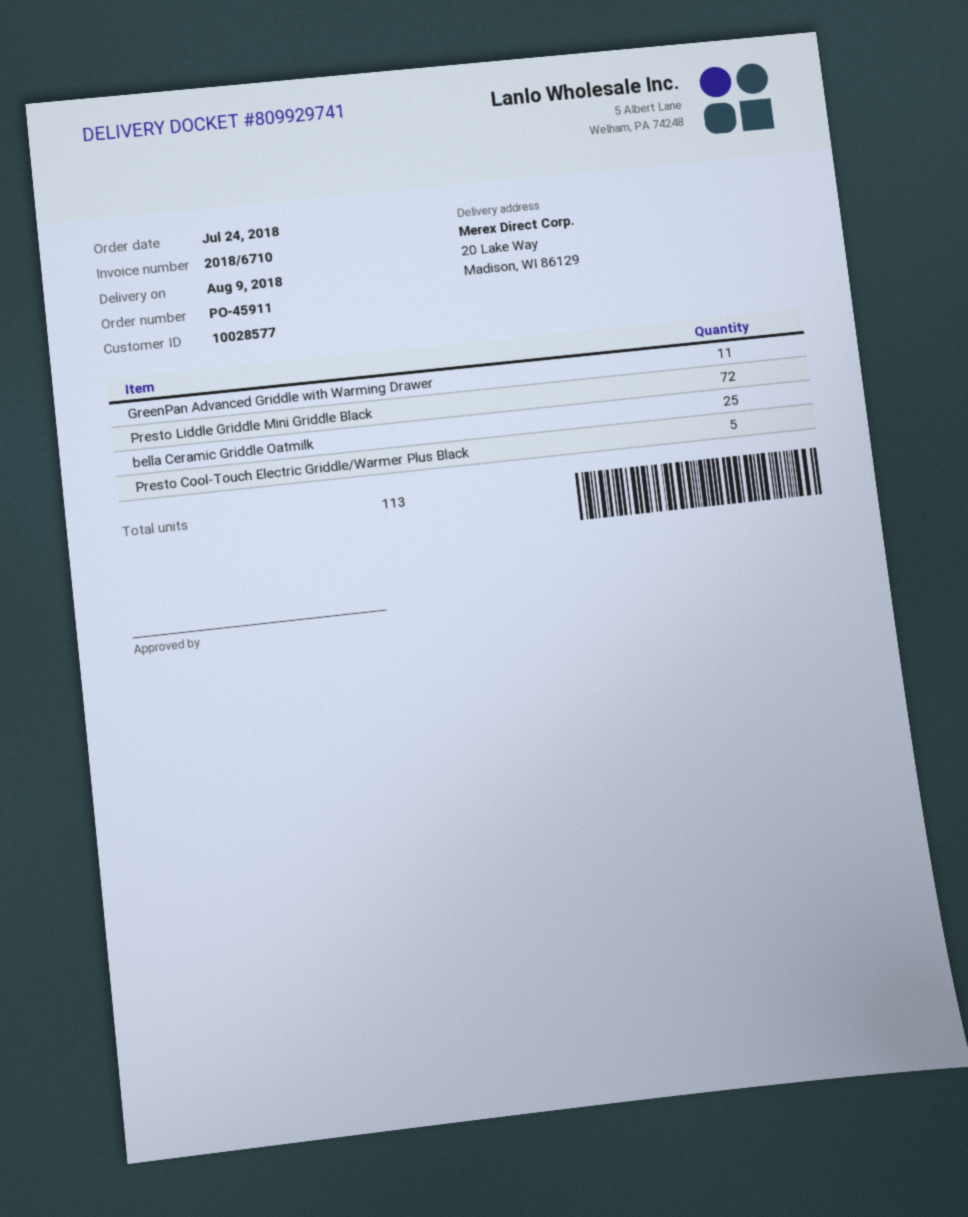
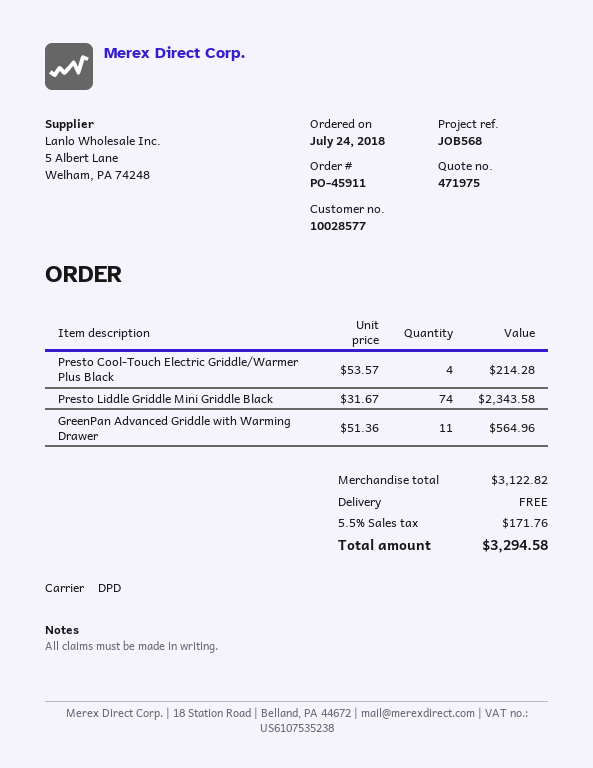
Presto Liddle Griddle Mini Griddle Black: 72 -> 74
bella Ceramic Griddle Oatmilk: 25 -> none
Presto Cool-Touch Electric Griddle/Warmer Plus Black: 5 -> 4

